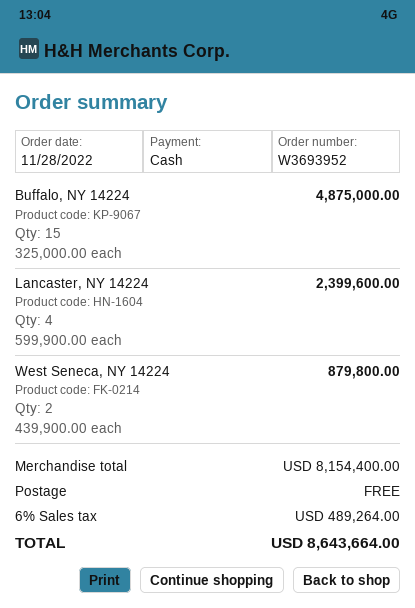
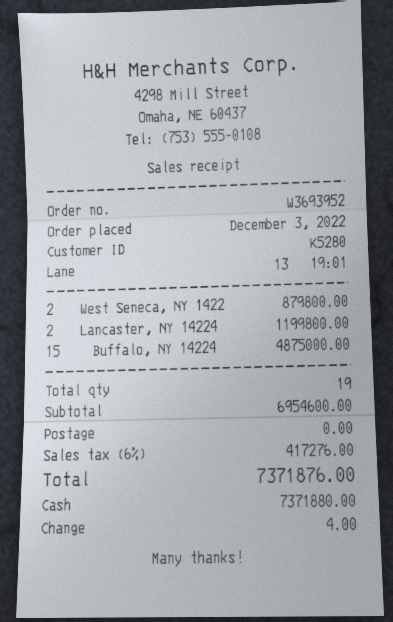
order date: 2022-11-28 -> 2022-12-03
Lancaster, NY 14224: 4 for 2399600.00 -> 2 for 1199800.00
subtotal: 8154400.00 -> 6954600.00
tax: 6% = 489264.00 -> 6% = 417276.00
total: 8643664.00 -> 7371876.00

